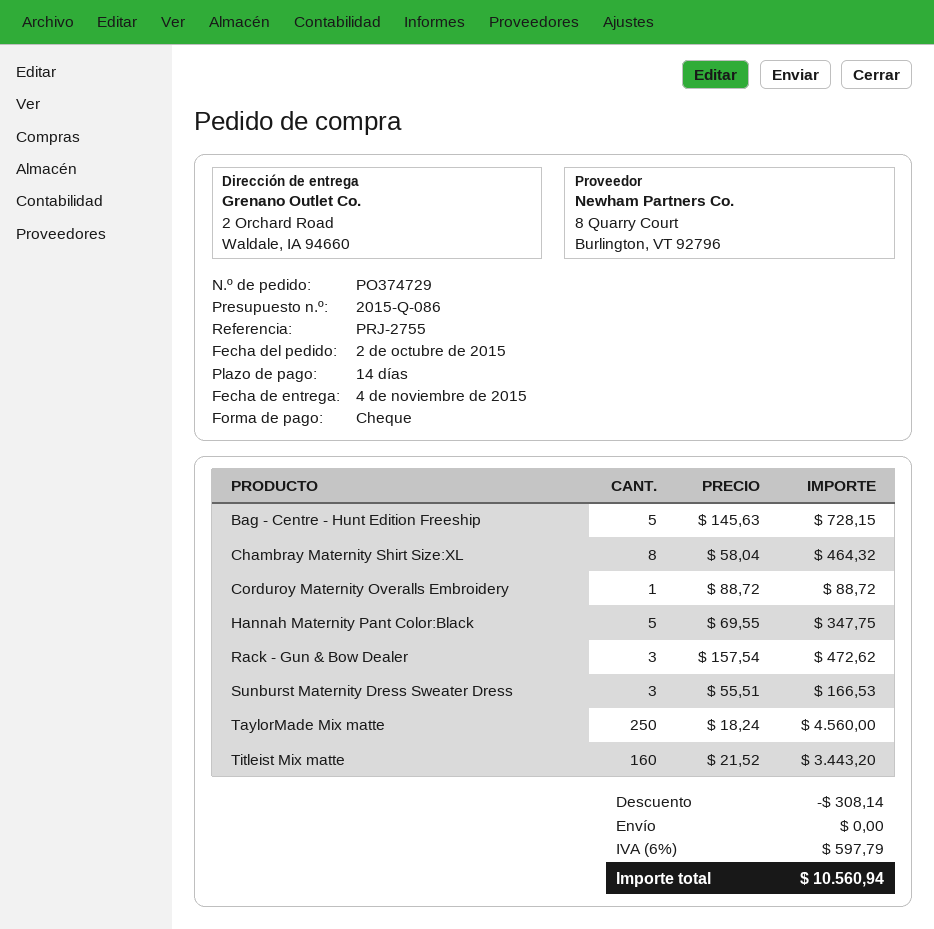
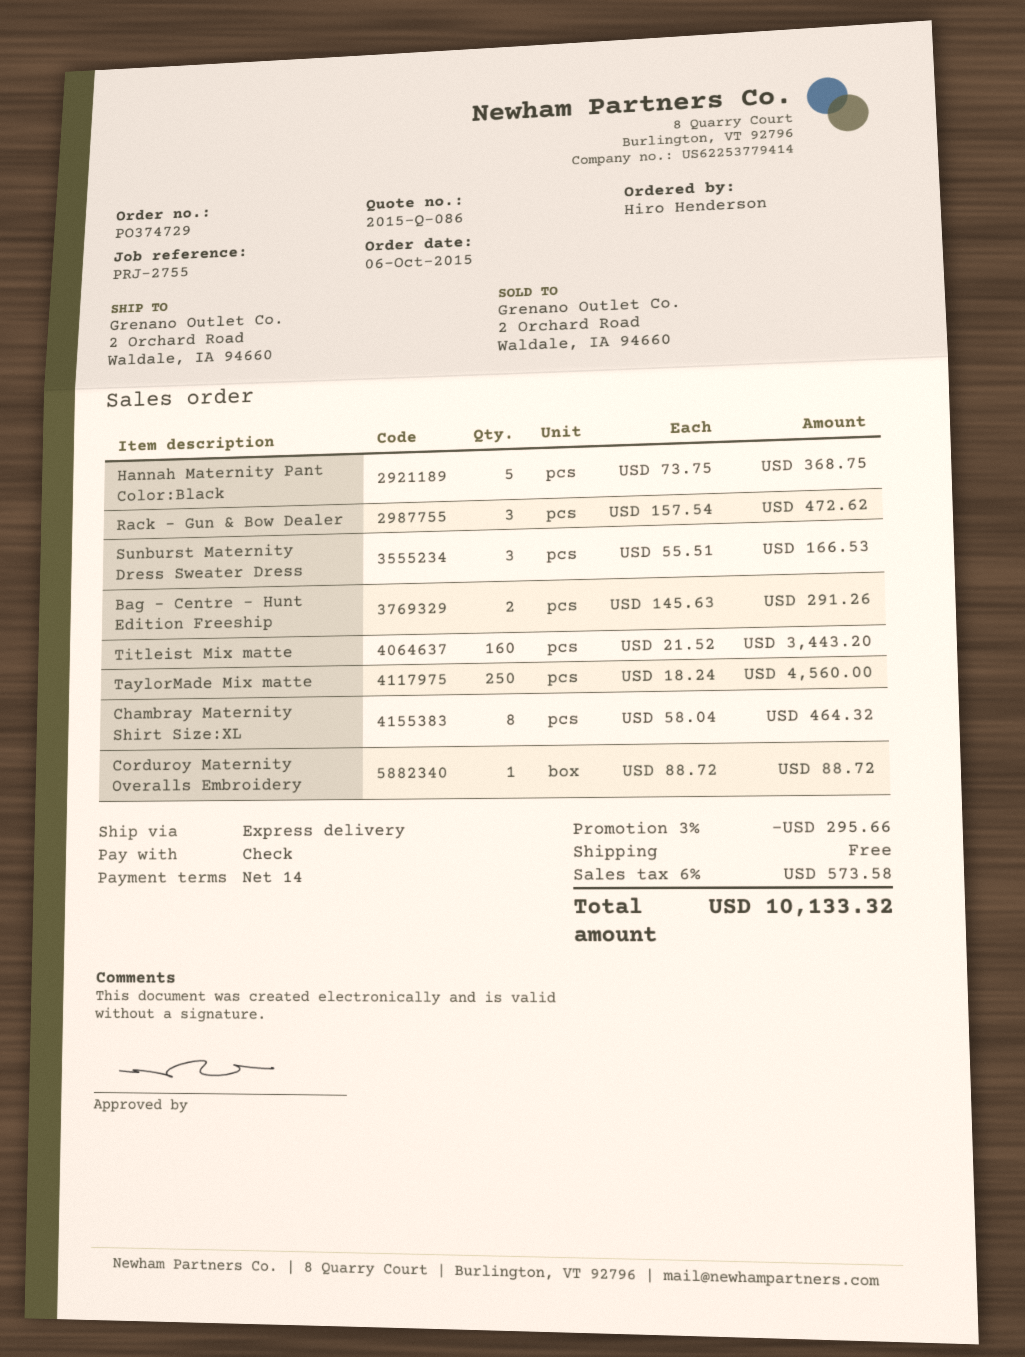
order date: 2015-10-02 -> 2015-10-06
Bag - Centre - Hunt Edition Freeship: 5 x 145.63 = 728.15 -> 2 x 145.63 = 291.26
Hannah Maternity Pant Color:Black: 5 x 69.55 = 347.75 -> 5 x 73.75 = 368.75
discount: 308.14 -> 295.66
tax: 6% = 597.79 -> 6% = 573.58
total: 10560.94 -> 10133.32

